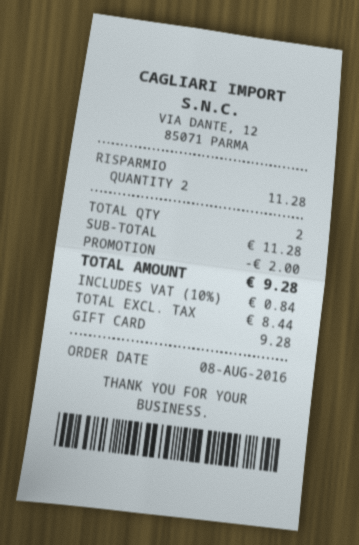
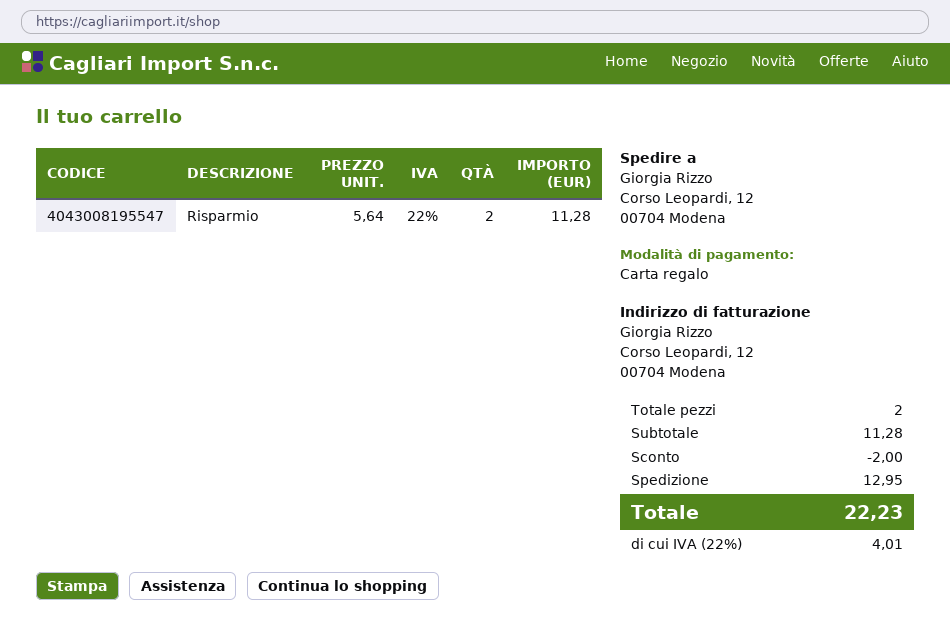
shipping: none -> 12.95
tax: 10% = 0.84 -> 22% = 4.01
total: 9.28 -> 22.23

